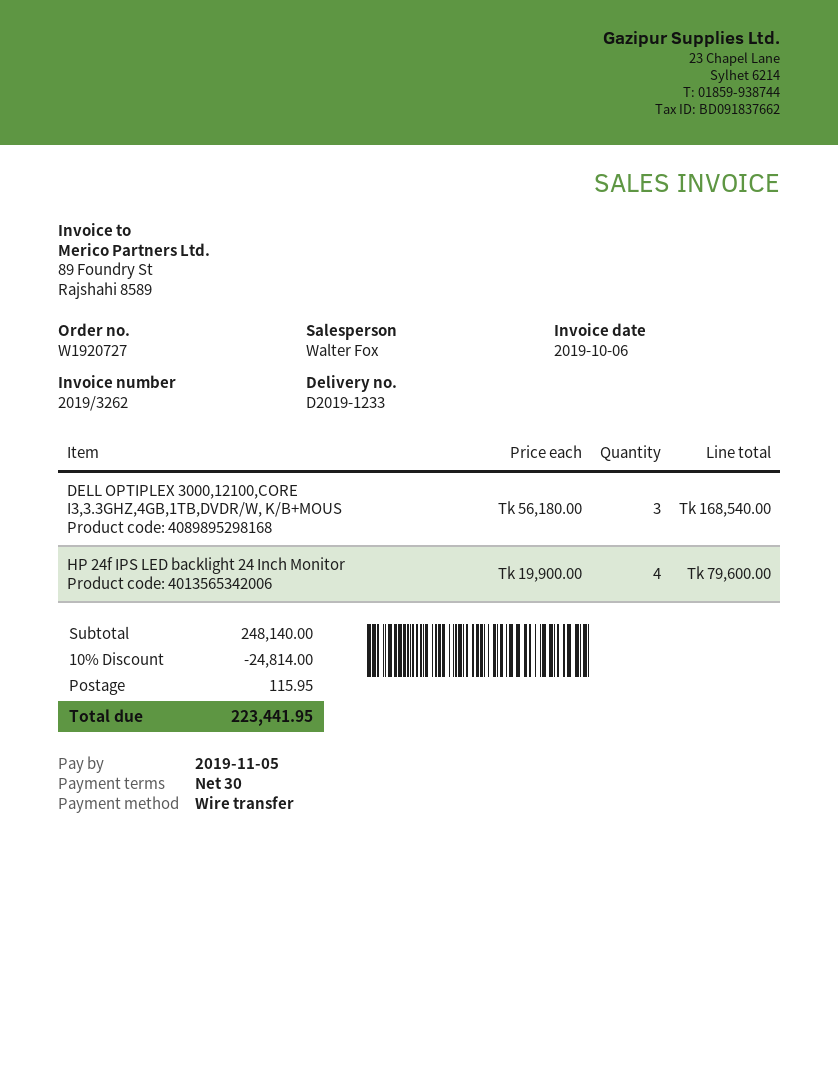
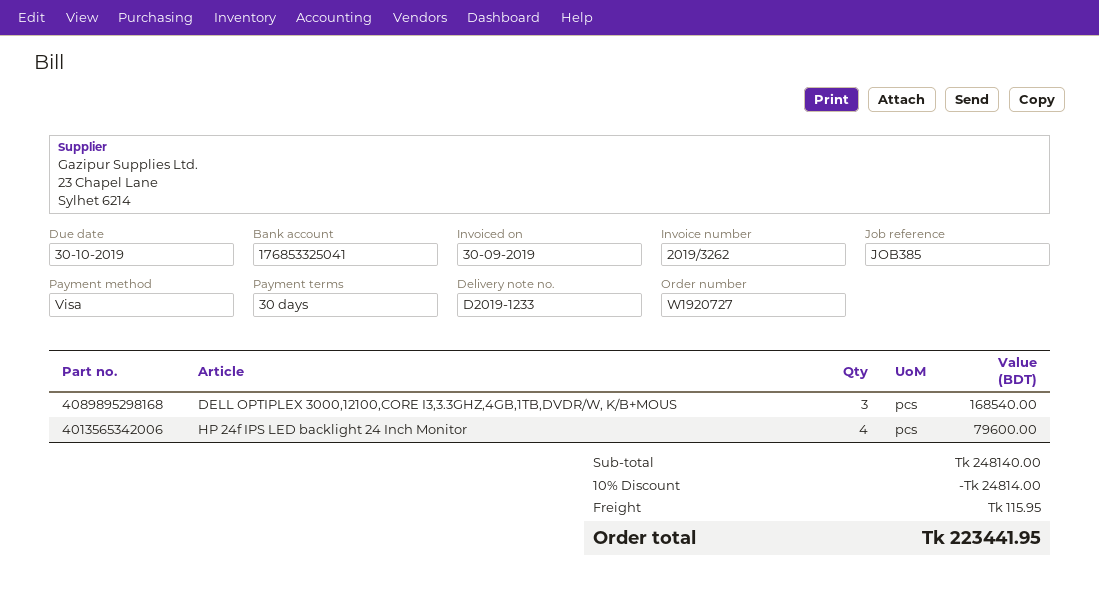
invoice date: 2019-10-06 -> 2019-09-30
due date: 2019-11-05 -> 2019-10-30
payment method: bank transfer -> Visa

